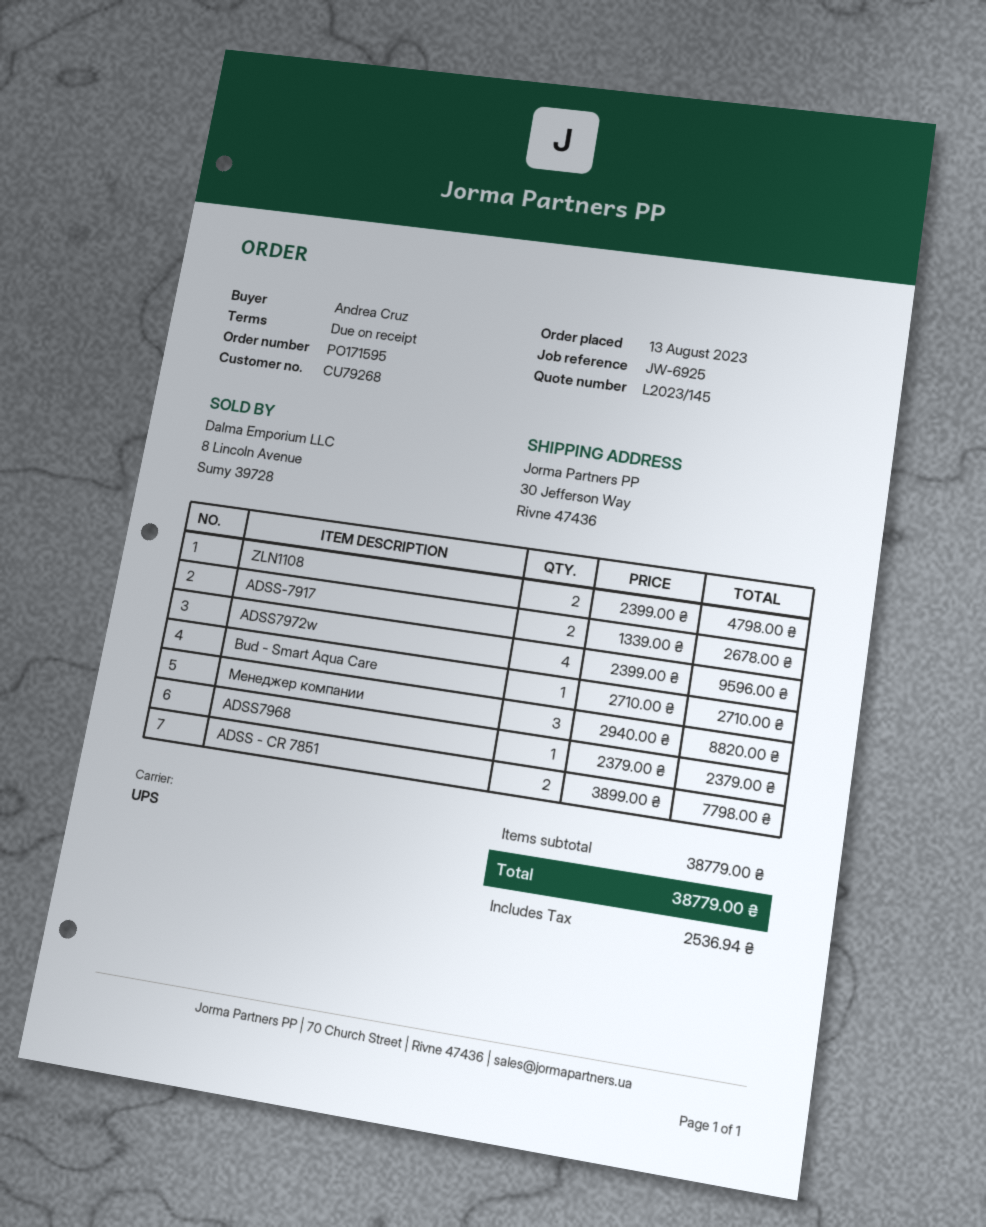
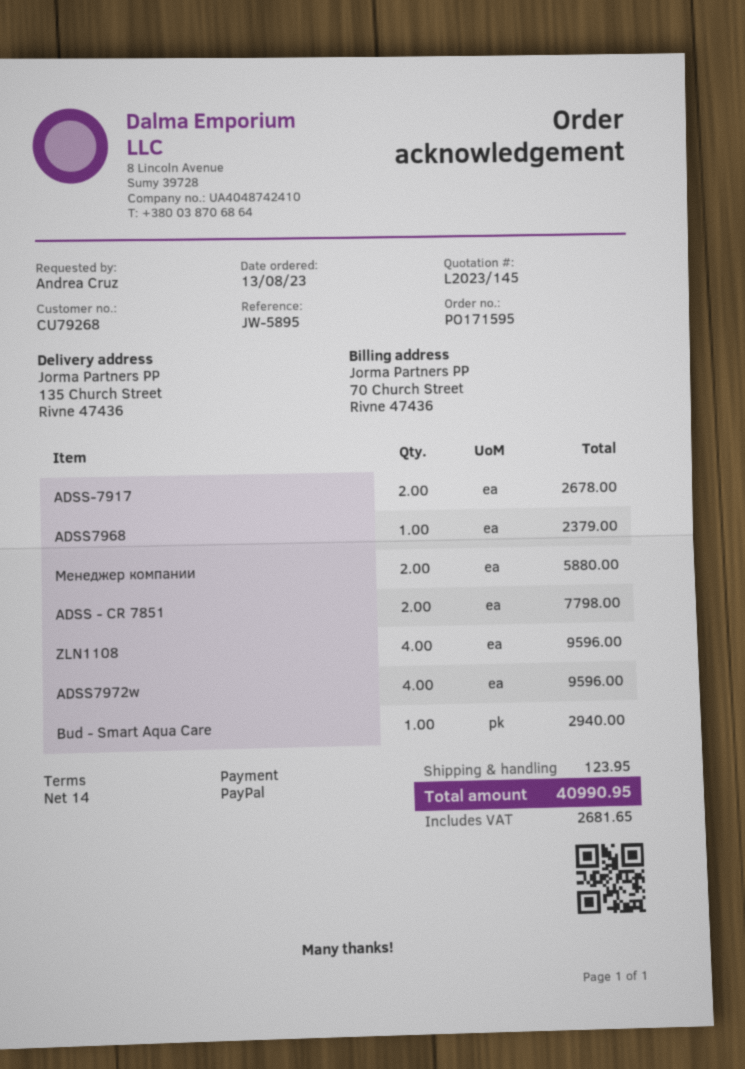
payment terms: on receipt -> 14 days
reference: JW-6925 -> JW-5895
ship to: 30 Jefferson Way, Rivne 47436 -> 135 Church Street, Rivne 47436
ZLN1108: 2 for 4798.00 -> 4 for 9596.00
Bud - Smart Aqua Care: 1 for 2710.00 -> 1 for 2940.00
Менеджер компании: 3 for 8820.00 -> 2 for 5880.00
shipping: none -> 123.95
tax: 2536.94 -> 2681.65
total: 38779.00 -> 40990.95

